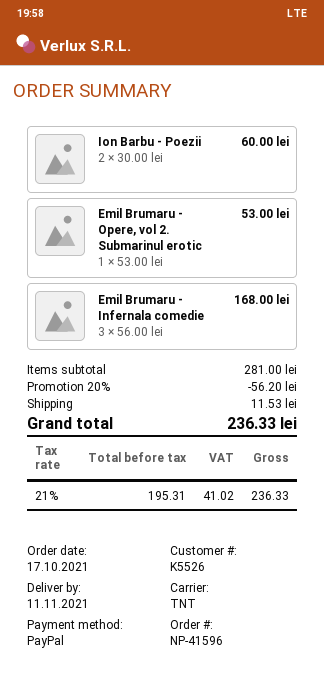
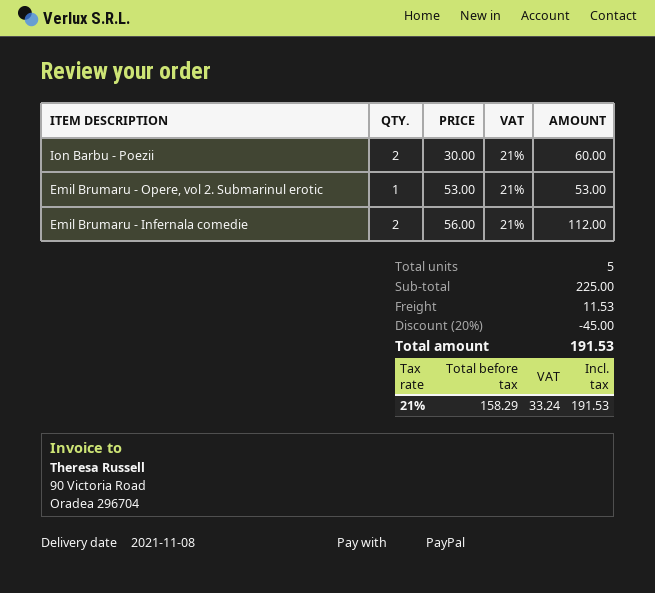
delivery date: 2021-11-11 -> 2021-11-08
Emil Brumaru - Infernala comedie: 3 x 56.00 = 168.00 -> 2 x 56.00 = 112.00
subtotal: 281.00 -> 225.00
discount: 20% = 56.20 -> 20% = 45.00
net: 195.31 -> 158.29
tax: 21% = 41.02 -> 21% = 33.24
total: 236.33 -> 191.53

